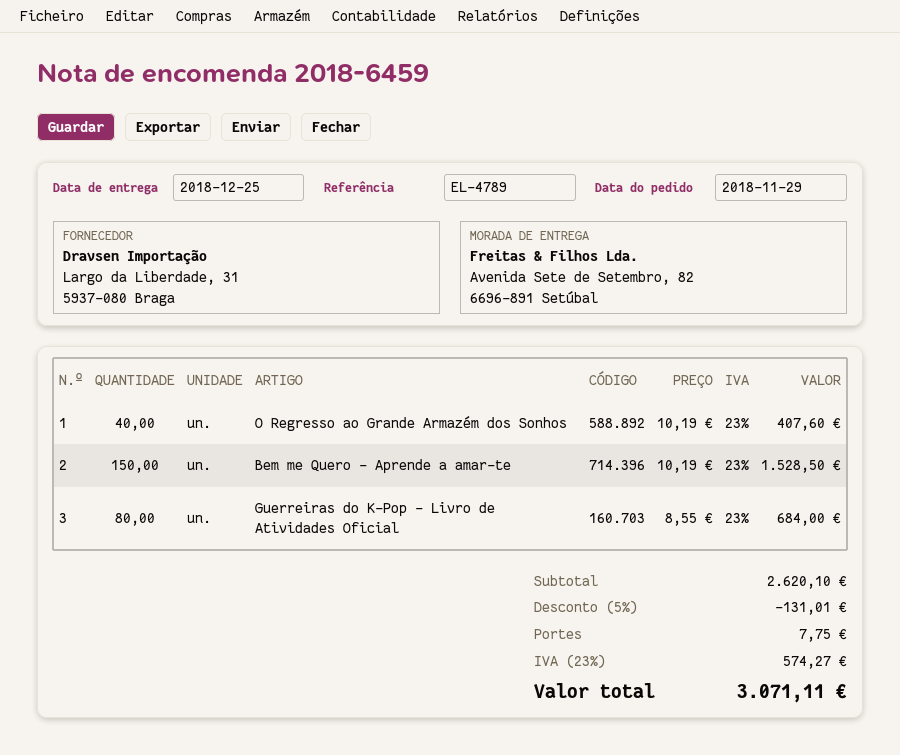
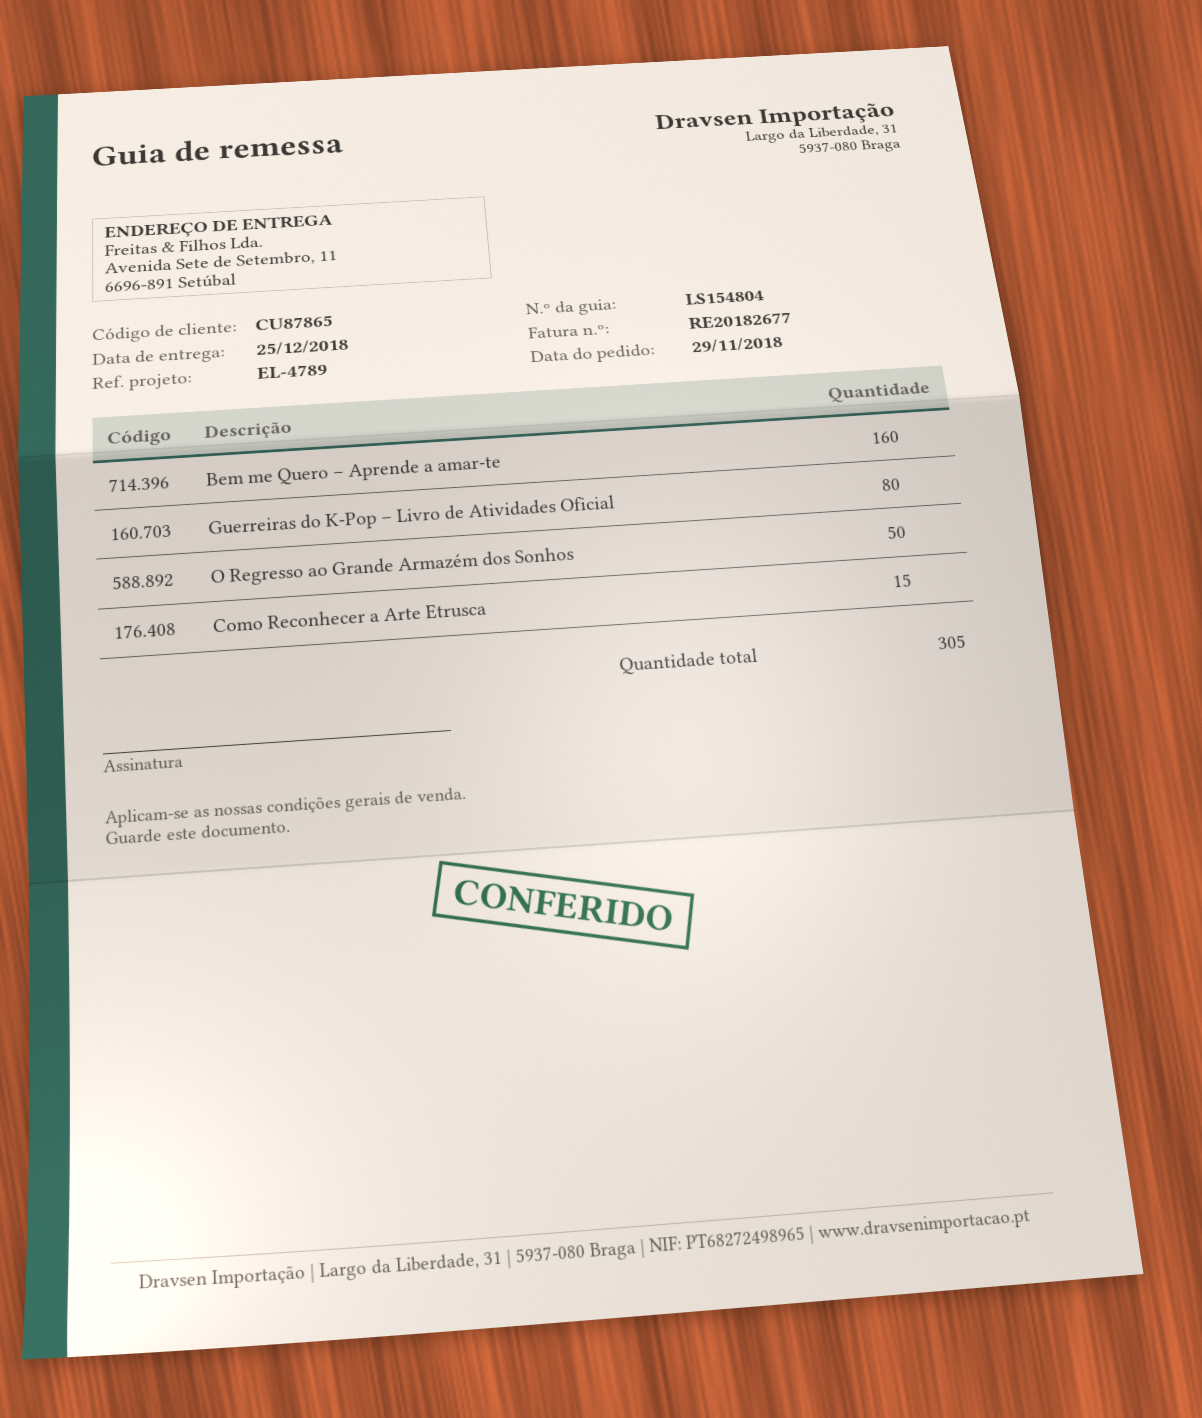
ship to: Avenida Sete de Setembro, 82, 6696-891 Setúbal -> Avenida Sete de Setembro, 11, 6696-891 Setúbal
O Regresso ao Grande Armazém dos Sonhos: 40 -> 50
Bem me Quero – Aprende a amar-te: 150 -> 160
Como Reconhecer a Arte Etrusca: none -> 15

